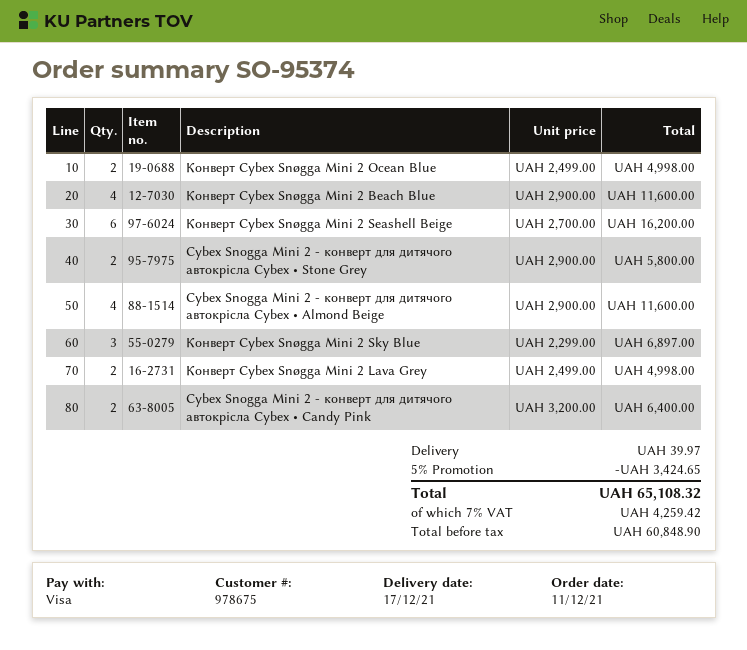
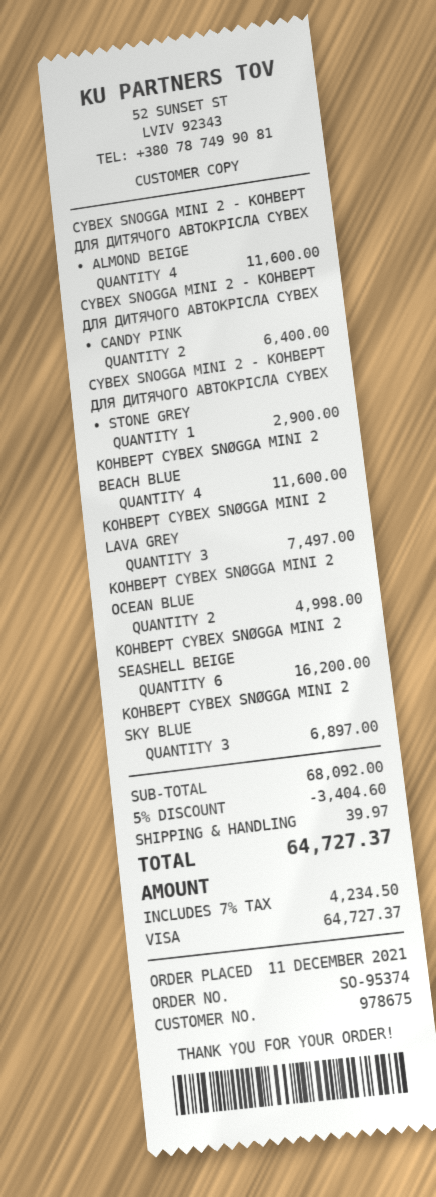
Cybex Snogga Mini 2 - конверт для дитячого автокрісла Cybex • Stone Grey: 2 for 5800.00 -> 1 for 2900.00
Конверт Cybex Snøgga Mini 2 Lava Grey: 2 for 4998.00 -> 3 for 7497.00
discount: 5% = 3424.65 -> 5% = 3404.60
tax: 7% = 4259.42 -> 7% = 4234.50
total: 65108.32 -> 64727.37

